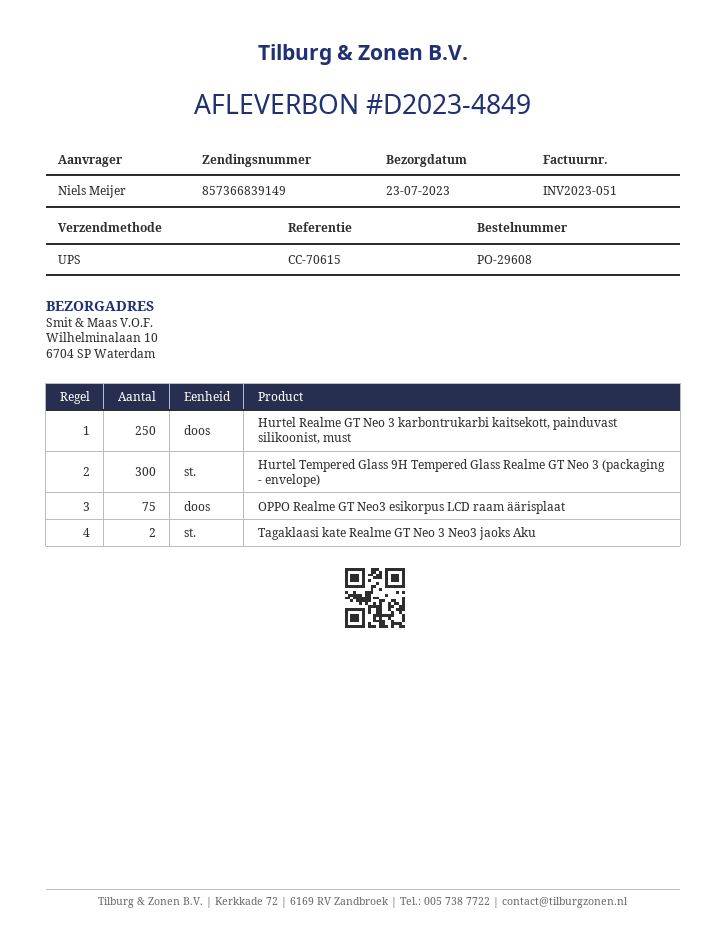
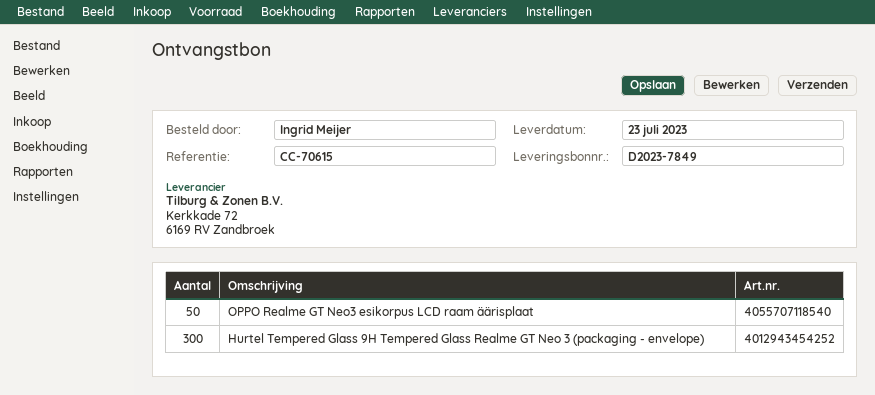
delivery note number: D2023-4849 -> D2023-7849
ordered by: Niels Meijer -> Ingrid Meijer
Hurtel Realme GT Neo 3 karbontrukarbi kaitsekott, painduvast silikoonist, must: 250 -> none
OPPO Realme GT Neo3 esikorpus LCD raam äärisplaat: 75 -> 50
Tagaklaasi kate Realme GT Neo 3 Neo3 jaoks Aku: 2 -> none

